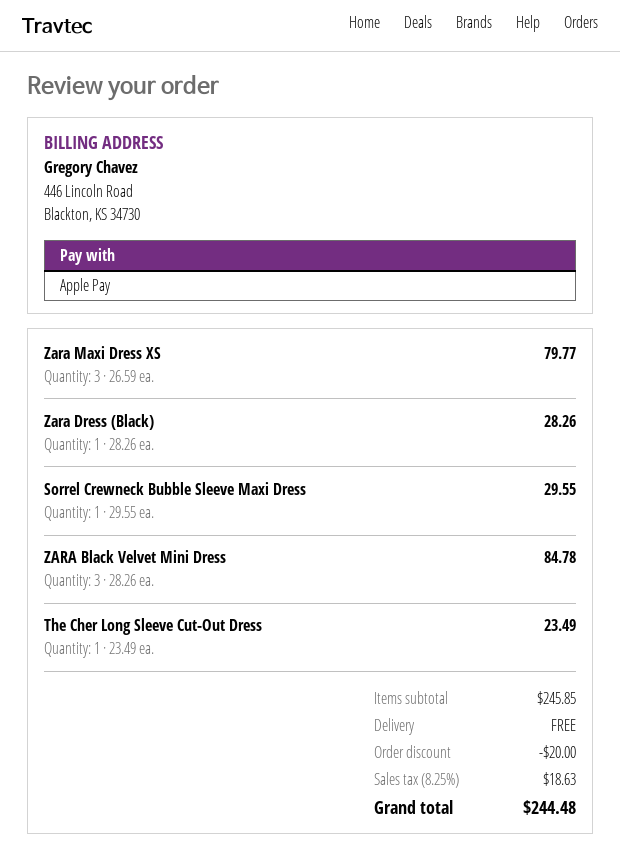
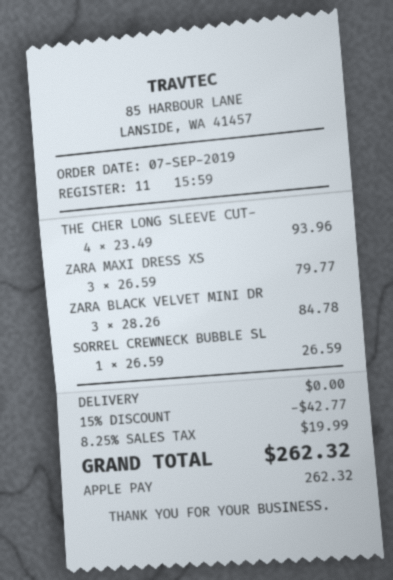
Zara Dress (Black): 1 x 28.26 = 28.26 -> none
Sorrel Crewneck Bubble Sleeve Maxi Dress: 1 x 29.55 = 29.55 -> 1 x 26.59 = 26.59
The Cher Long Sleeve Cut-Out Dress: 1 x 23.49 = 23.49 -> 4 x 23.49 = 93.96
discount: 20.00 -> 42.77
tax: 8.25% = 18.63 -> 8.25% = 19.99
total: 244.48 -> 262.32

